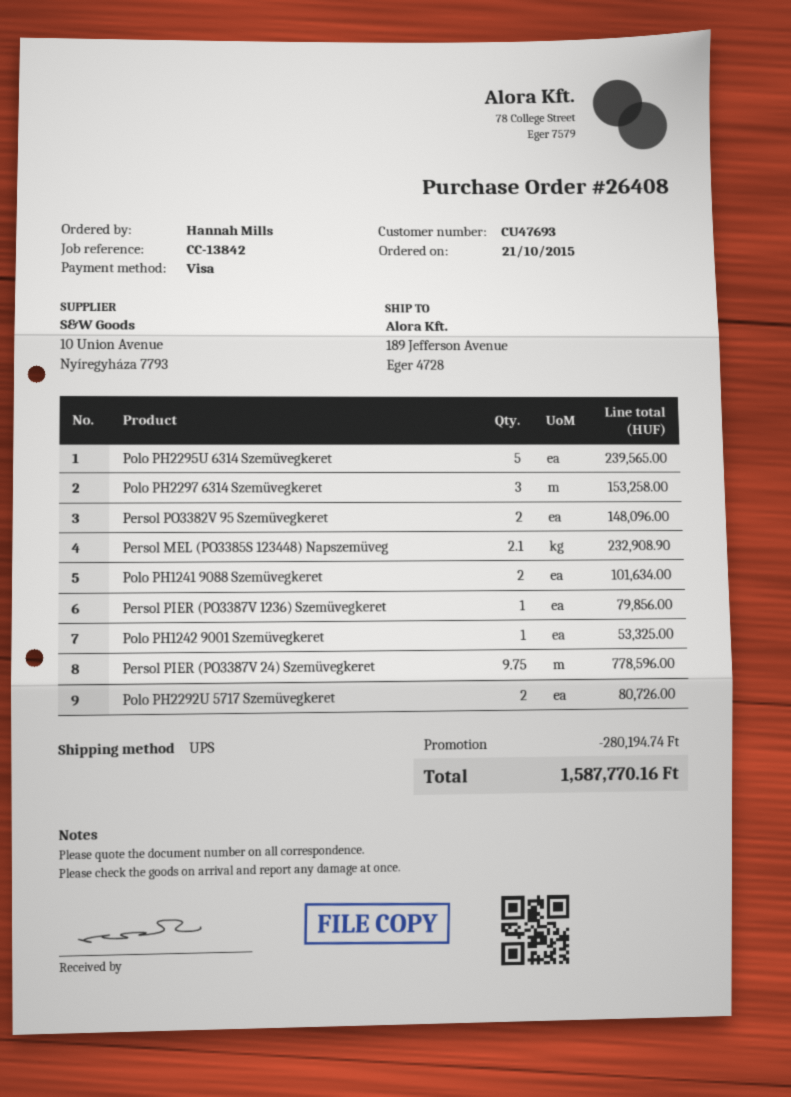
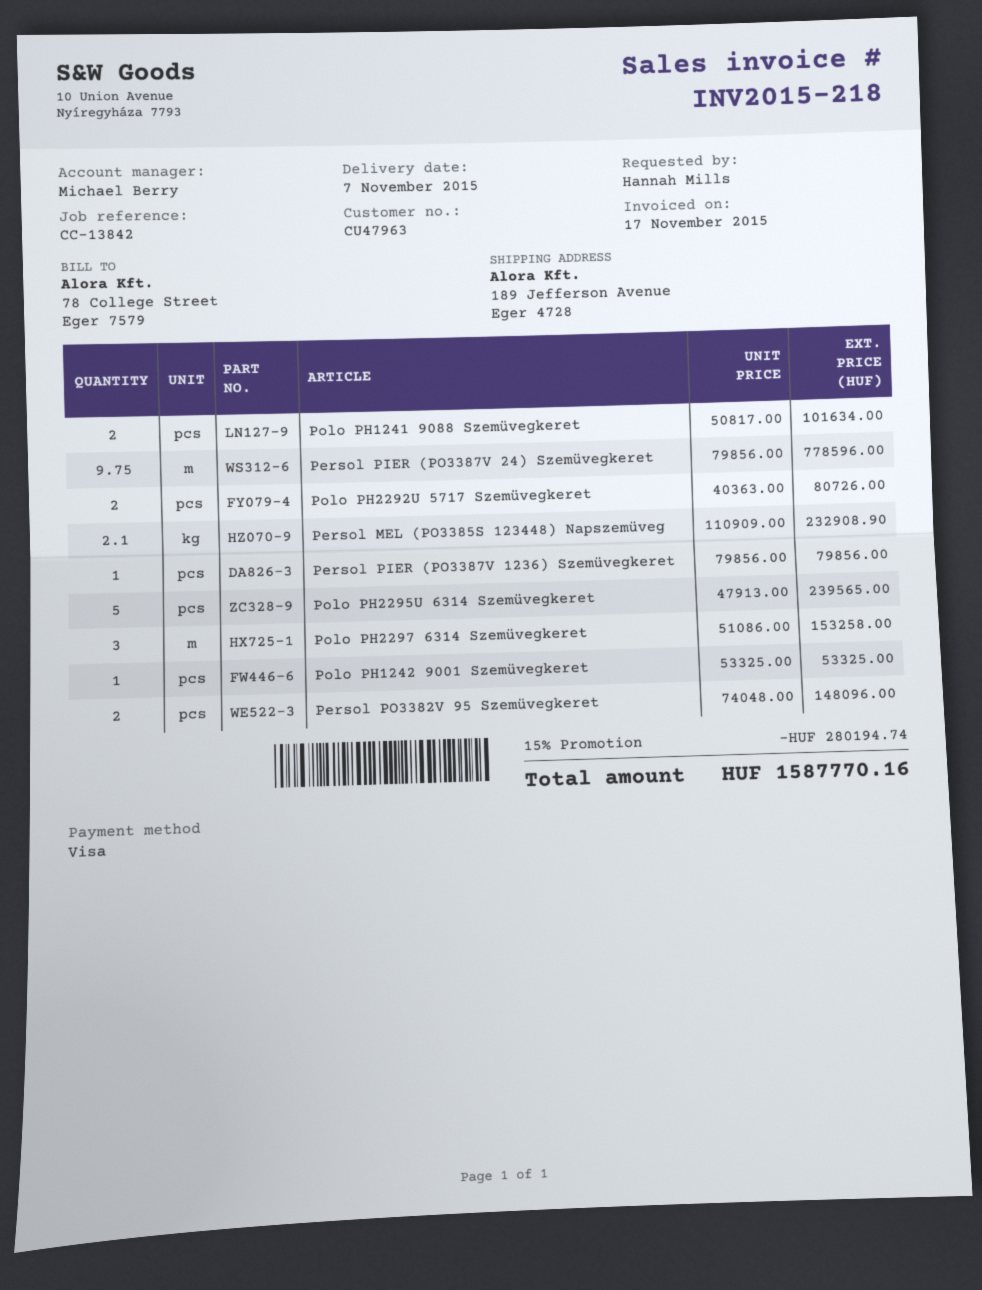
customer number: CU47693 -> CU47963

